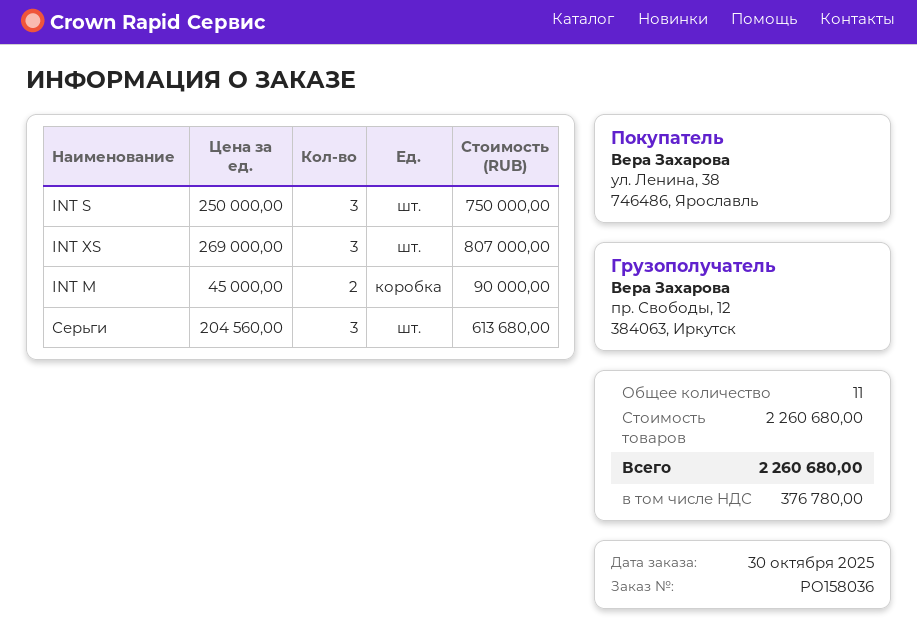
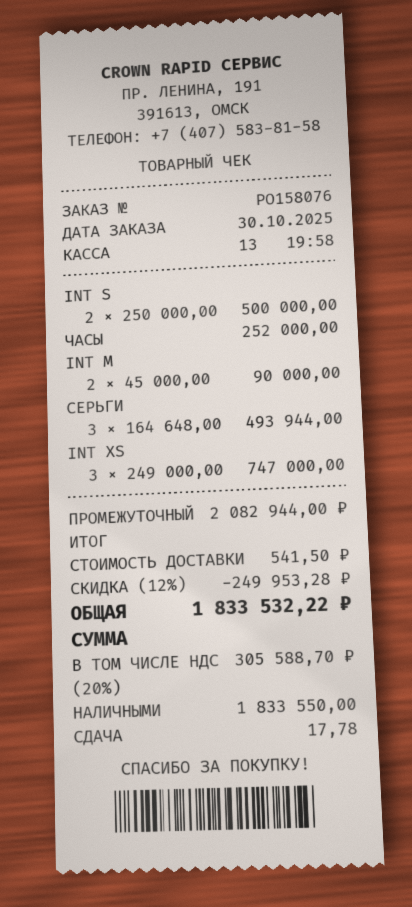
order number: PO158036 -> PO158076
INT S: 3 x 250000.00 = 750000.00 -> 2 x 250000.00 = 500000.00
INT XS: 3 x 269000.00 = 807000.00 -> 3 x 249000.00 = 747000.00
Серьги: 3 x 204560.00 = 613680.00 -> 3 x 164648.00 = 493944.00
ЧАСЫ: none -> 1 x 252000.00 = 252000.00
subtotal: 2260680.00 -> 2082944.00
discount: none -> 12% = 249953.28
shipping: none -> 541.50
tax: 376780.00 -> 305588.70
total: 2260680.00 -> 1833532.22

